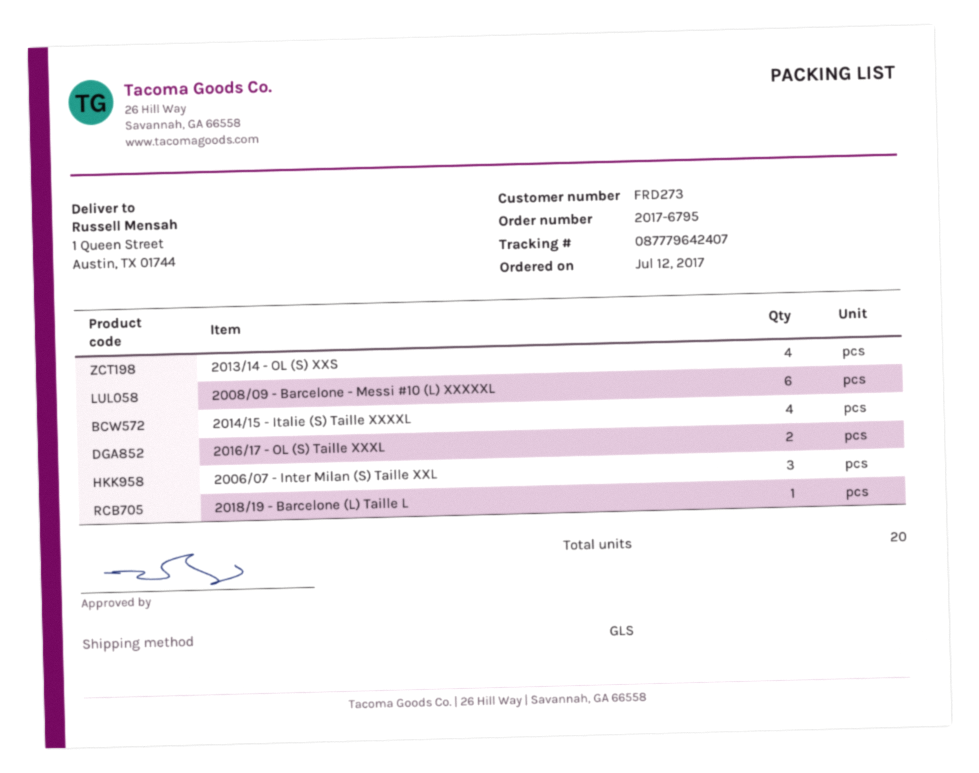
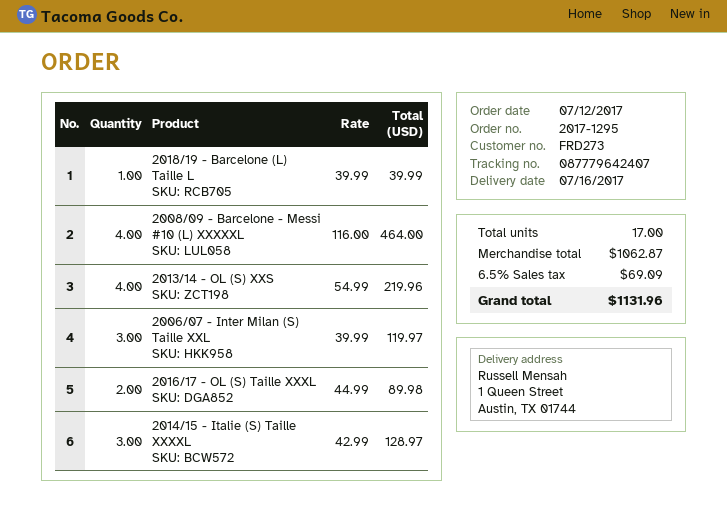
order number: 2017-6795 -> 2017-1295
2008/09 - Barcelone - Messi #10 (L) XXXXXL: 6 -> 4
2014/15 - Italie (S) Taille XXXXL: 4 -> 3
total quantity: 20 -> 17

